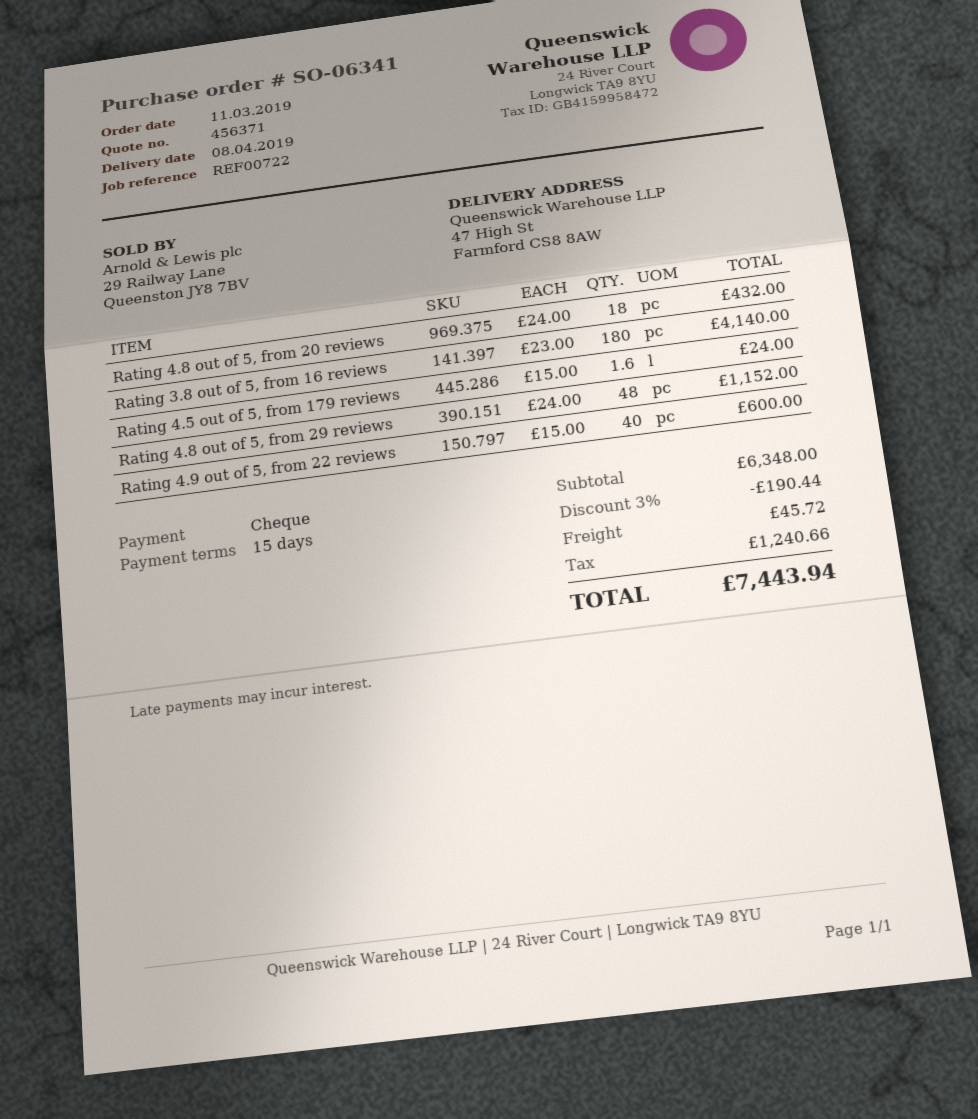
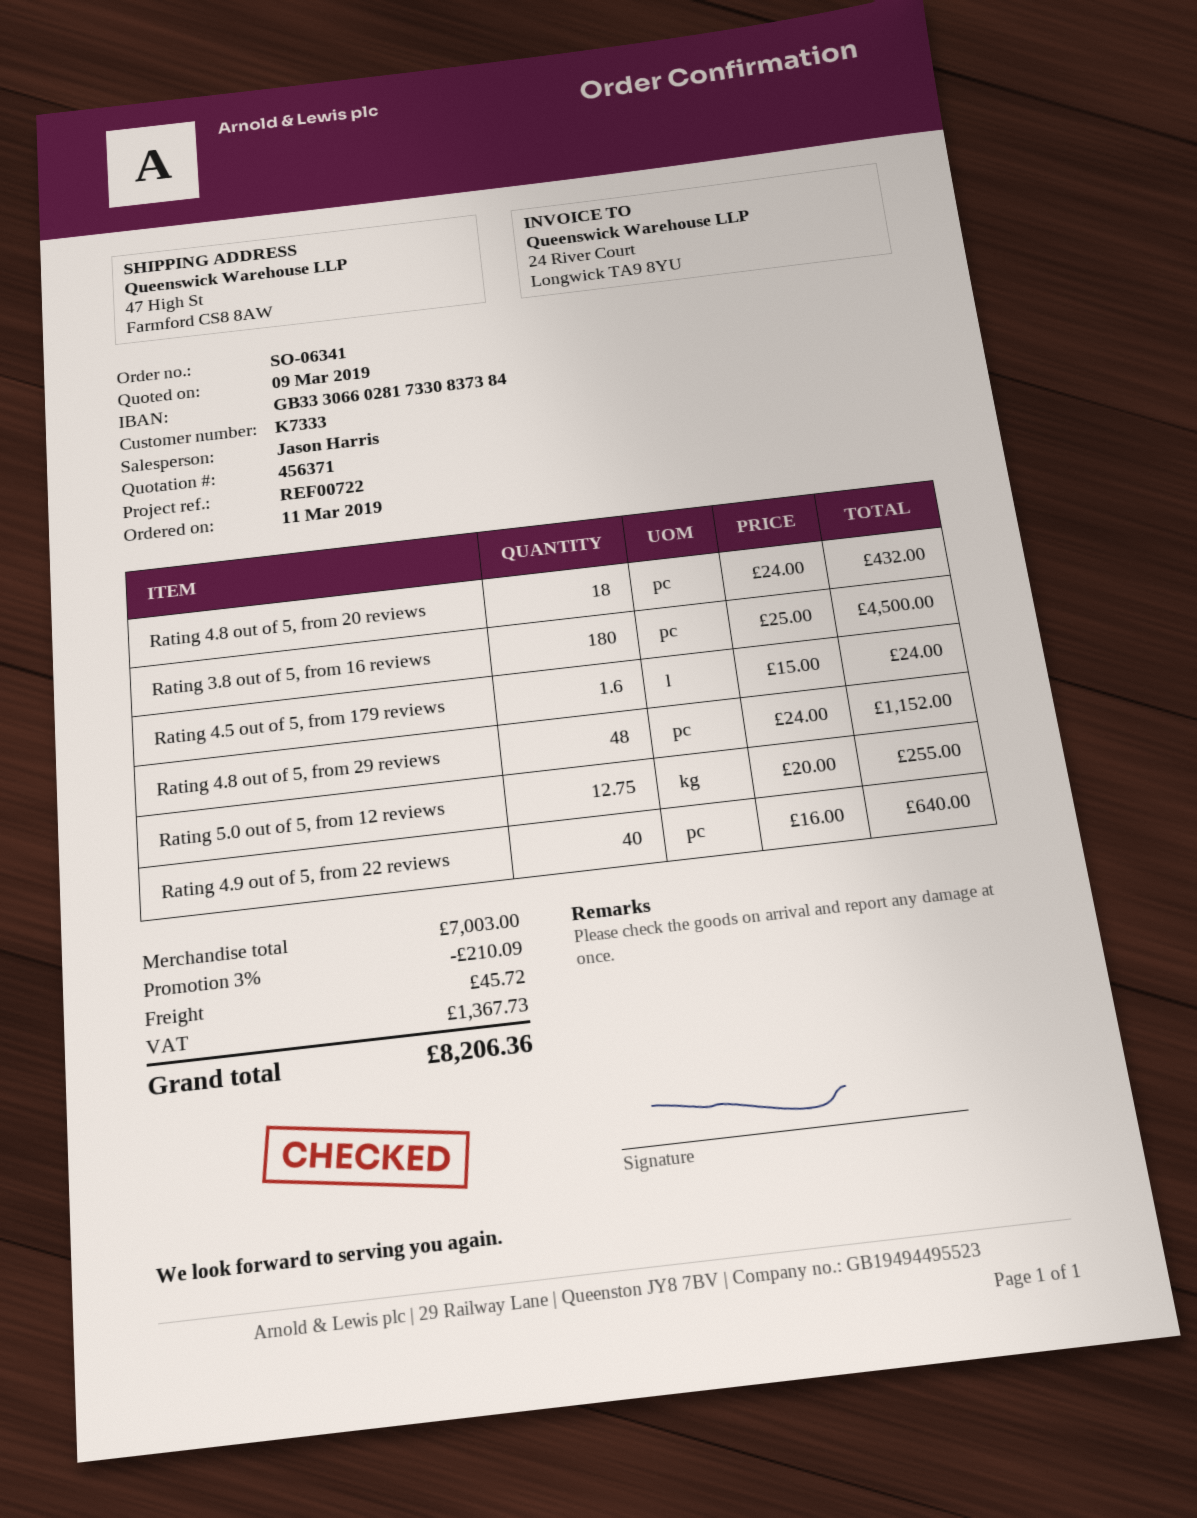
Rating 3.8 out of 5, from 16 reviews: 180 x 23.00 = 4140.00 -> 180 x 25.00 = 4500.00
Rating 4.9 out of 5, from 22 reviews: 40 x 15.00 = 600.00 -> 40 x 16.00 = 640.00
Rating 5.0 out of 5, from 12 reviews: none -> 12.75 x 20.00 = 255.00
subtotal: 6348.00 -> 7003.00
discount: 3% = 190.44 -> 3% = 210.09
tax: 1240.66 -> 1367.73
total: 7443.94 -> 8206.36

